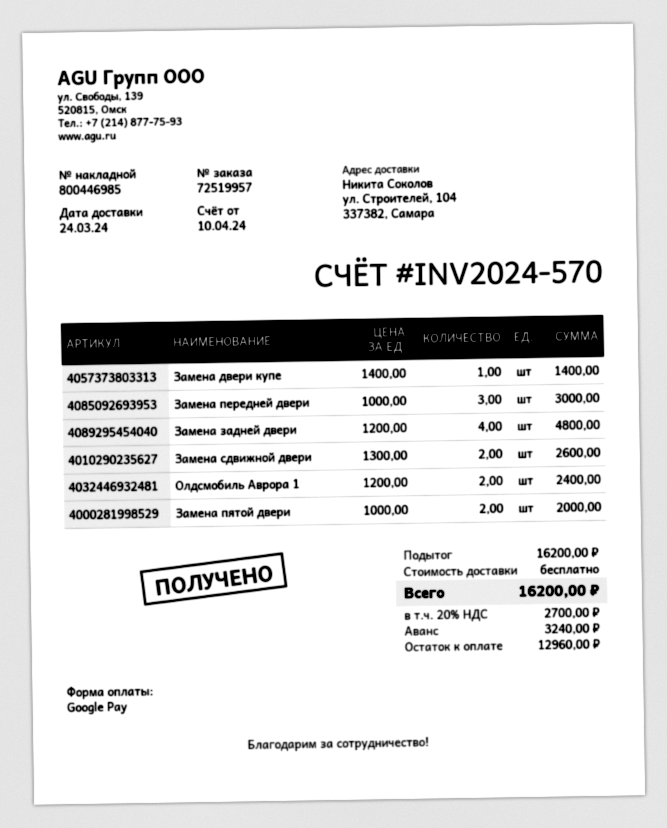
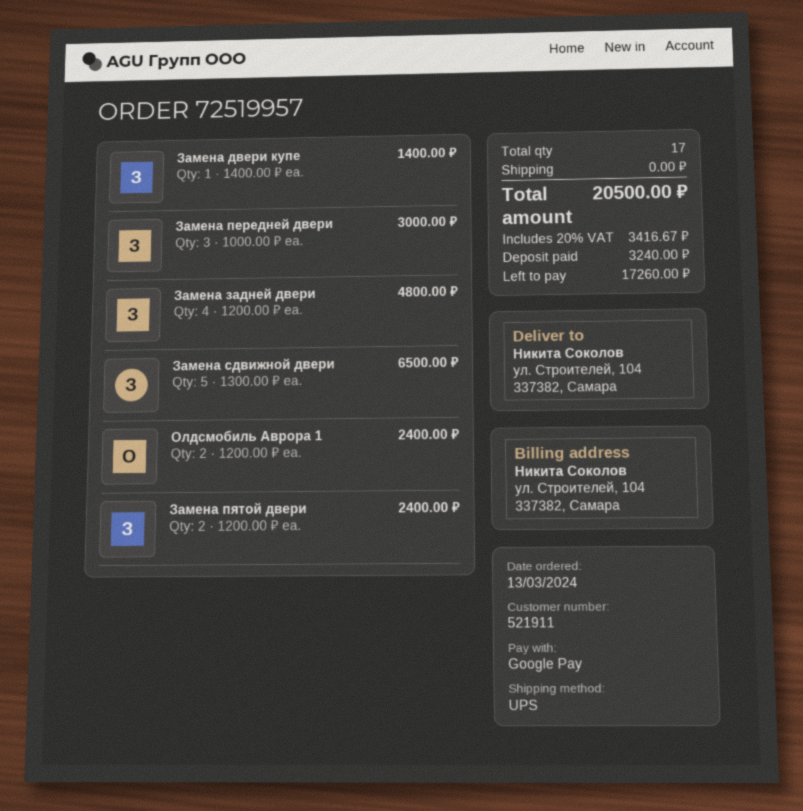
Замена сдвижной двери: 2 x 1300.00 = 2600.00 -> 5 x 1300.00 = 6500.00
Замена пятой двери: 2 x 1000.00 = 2000.00 -> 2 x 1200.00 = 2400.00
tax: 20% = 2700.00 -> 20% = 3416.67
total: 16200.00 -> 20500.00
balance: 12960.00 -> 17260.00

